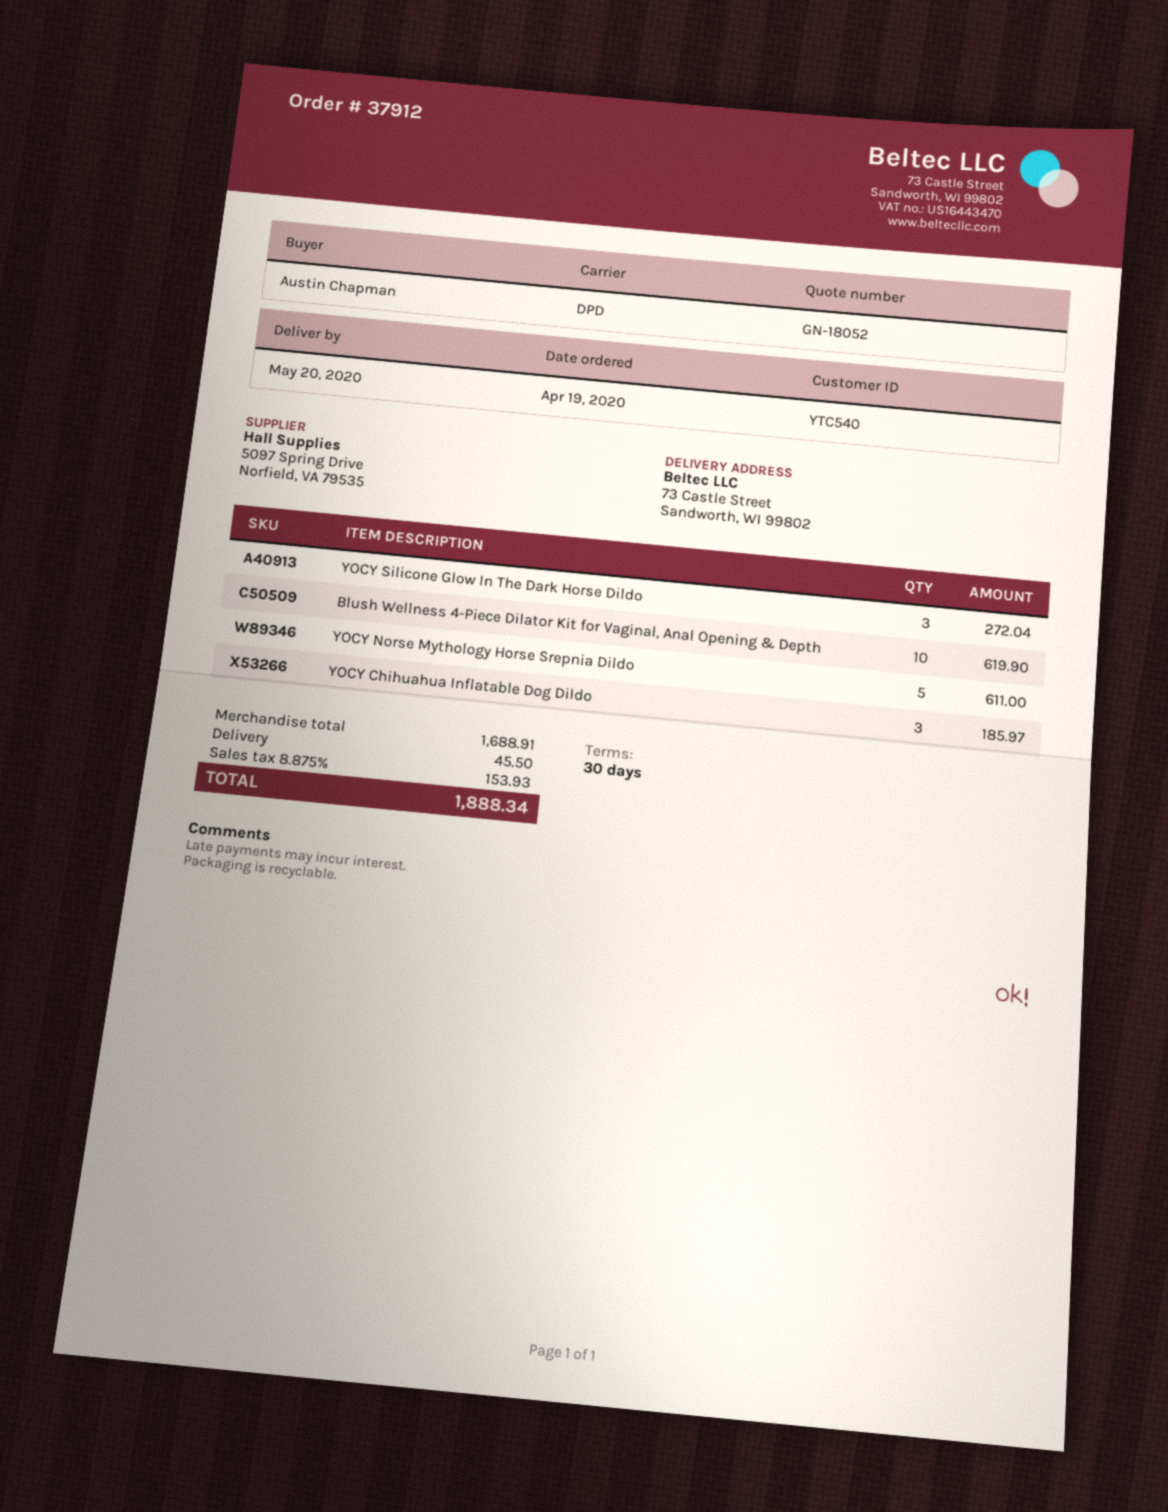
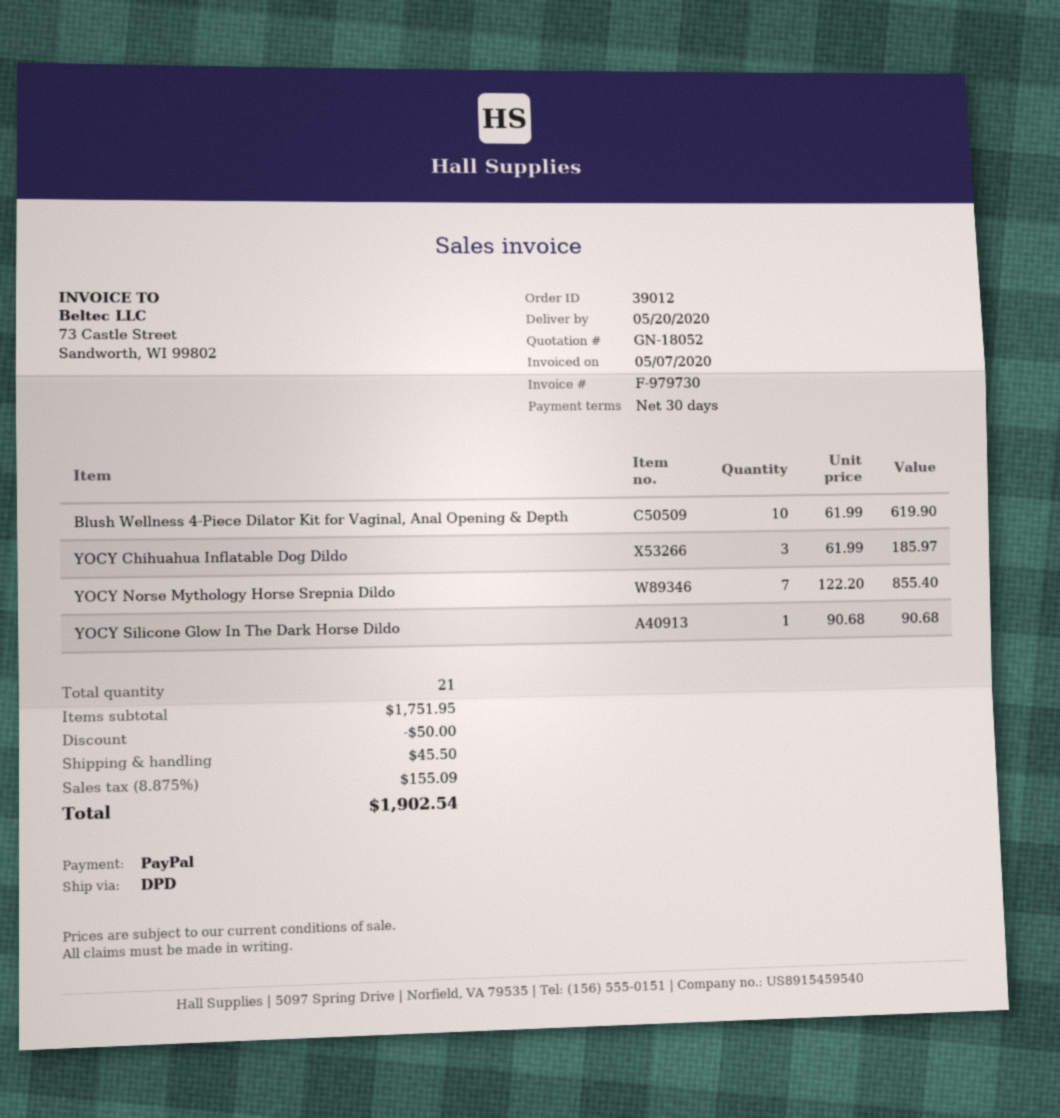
order number: 37912 -> 39012
YOCY Silicone Glow In The Dark Horse Dildo: 3 for 272.04 -> 1 for 90.68
YOCY Norse Mythology Horse Srepnia Dildo: 5 for 611.00 -> 7 for 855.40
subtotal: 1688.91 -> 1751.95
discount: none -> 50.00
tax: 8.875% = 153.93 -> 8.875% = 155.09
total: 1888.34 -> 1902.54

